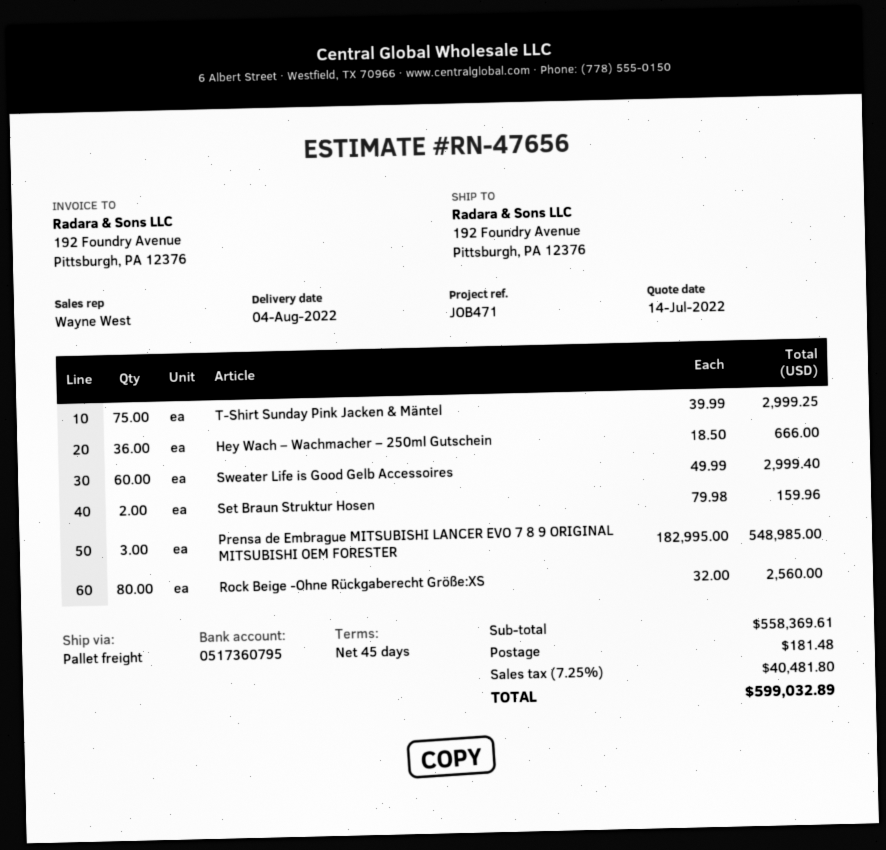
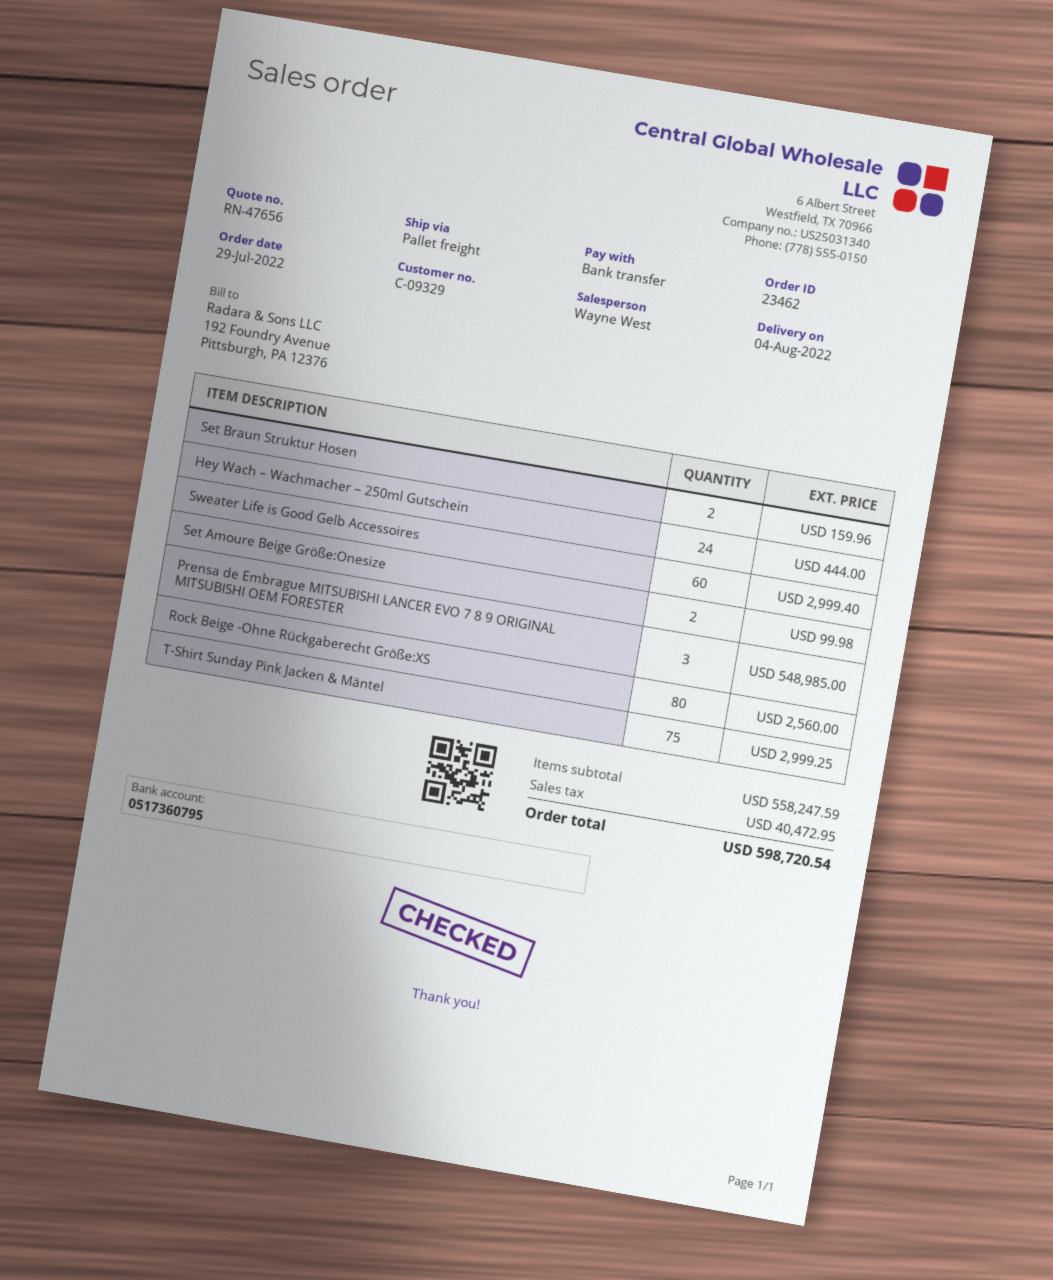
Hey Wach – Wachmacher – 250ml Gutschein: 36 for 666.00 -> 24 for 444.00
Set Amoure Beige Größe:Onesize: none -> 2 for 99.98
subtotal: 558369.61 -> 558247.59
shipping: 181.48 -> none
tax: 40481.80 -> 40472.95
total: 599032.89 -> 598720.54

